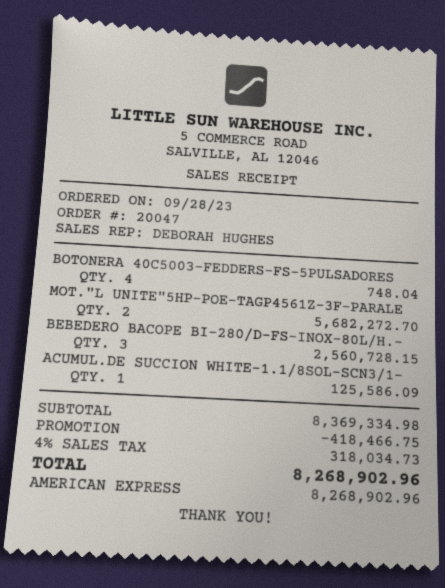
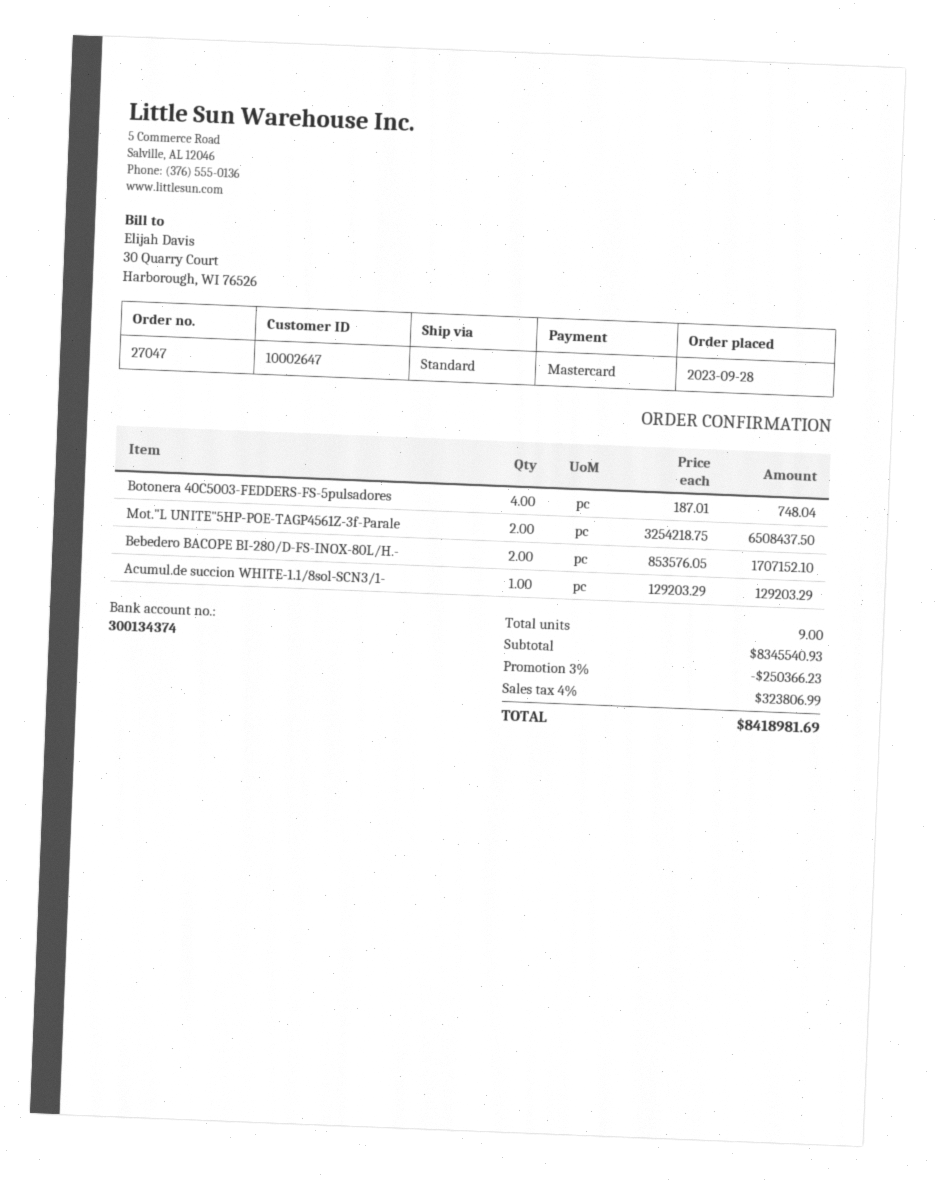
order number: 20047 -> 27047
payment method: American Express -> Mastercard
MOT."L UNITE"5HP-POE-TAGP4561Z-3F-PARALE: 2 for 5682272.70 -> 2 for 6508437.50
BEBEDERO BACOPE BI-280/D-FS-INOX-80L/H.-: 3 for 2560728.15 -> 2 for 1707152.10
ACUMUL.DE SUCCION WHITE-1.1/8SOL-SCN3/1-: 1 for 125586.09 -> 1 for 129203.29
subtotal: 8369334.98 -> 8345540.93
discount: 418466.75 -> 250366.23
tax: 4% = 318034.73 -> 4% = 323806.99
total: 8268902.96 -> 8418981.69

